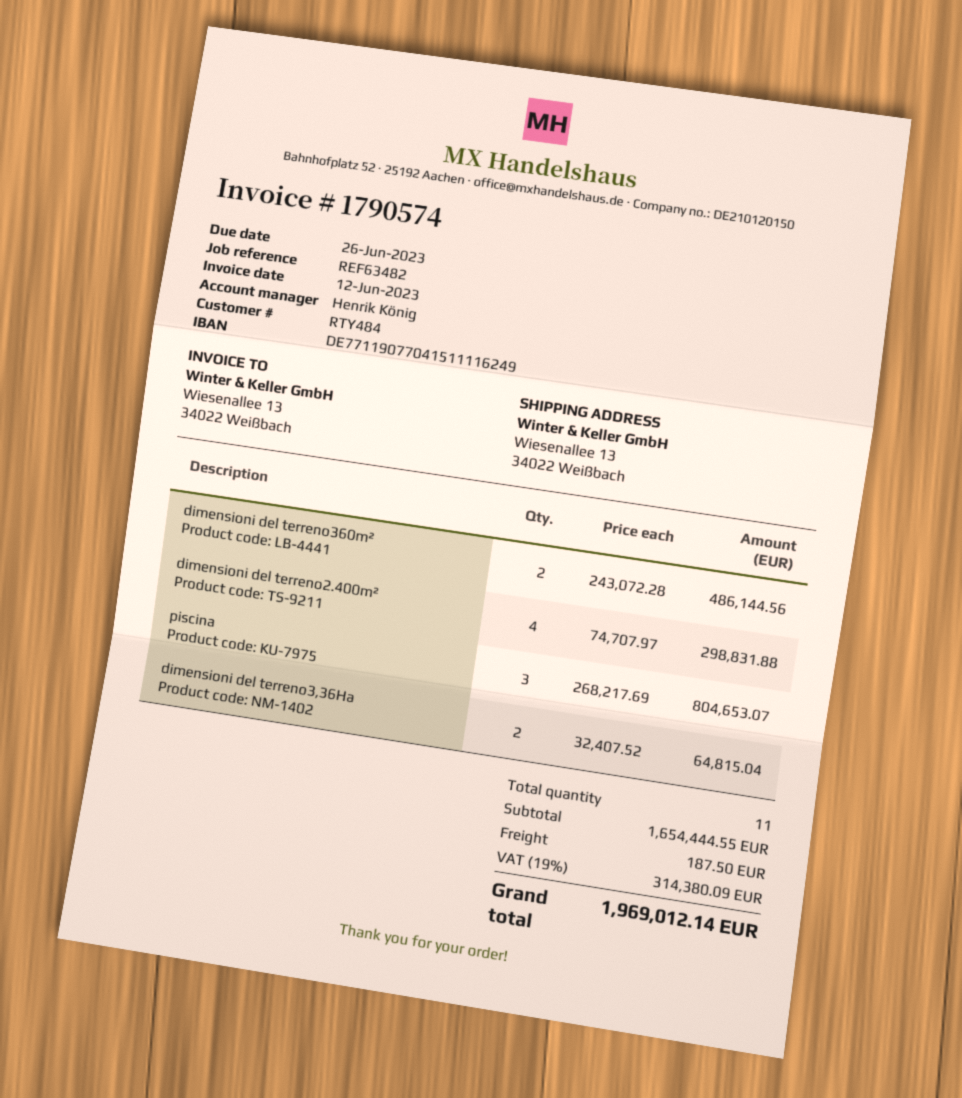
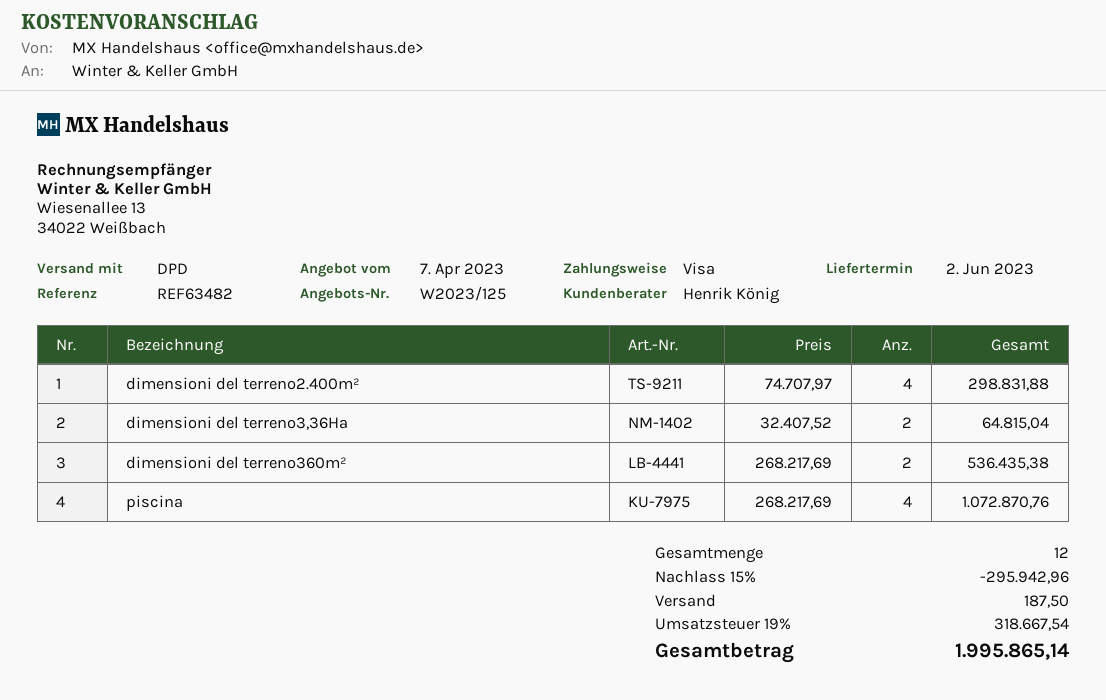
dimensioni del terreno360m²: 2 x 243072.28 = 486144.56 -> 2 x 268217.69 = 536435.38
piscina: 3 x 268217.69 = 804653.07 -> 4 x 268217.69 = 1072870.76
total quantity: 11 -> 12
discount: none -> 15% = 295942.96
tax: 19% = 314380.09 -> 19% = 318667.54
total: 1969012.14 -> 1995865.14

